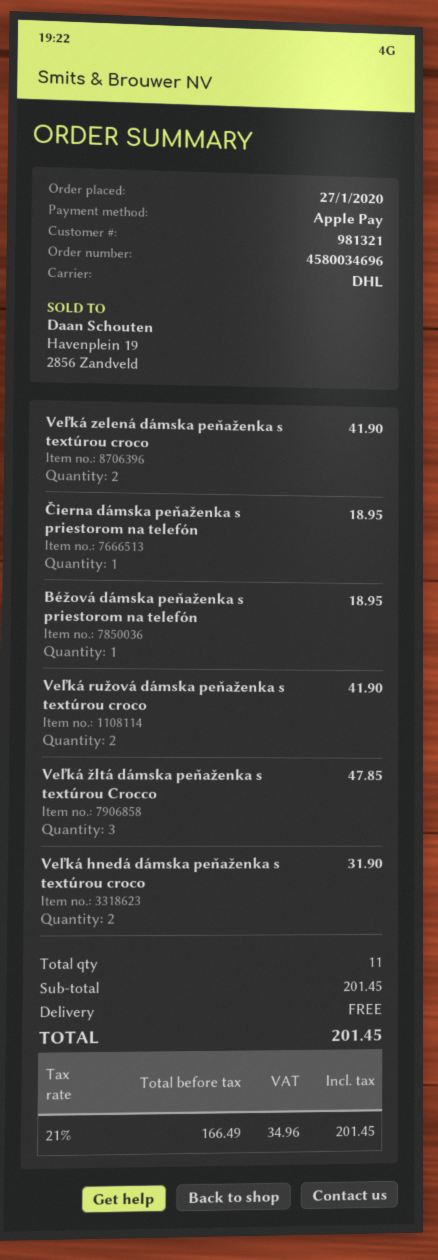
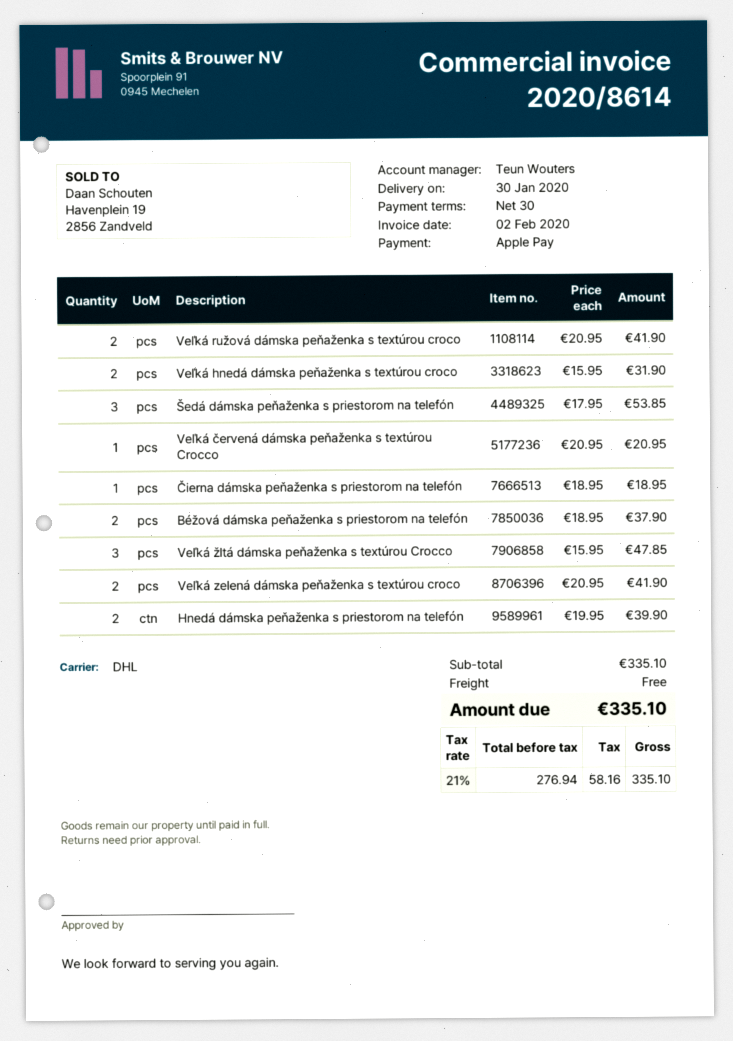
Béžová dámska peňaženka s priestorom na telefón: 1 for 18.95 -> 2 for 37.90
Šedá dámska peňaženka s priestorom na telefón: none -> 3 for 53.85
Veľká červená dámska peňaženka s textúrou Crocco: none -> 1 for 20.95
Hnedá dámska peňaženka s priestorom na telefón: none -> 2 for 39.90
subtotal: 201.45 -> 335.10
net: 166.49 -> 276.94
tax: 21% = 34.96 -> 21% = 58.16
total: 201.45 -> 335.10

